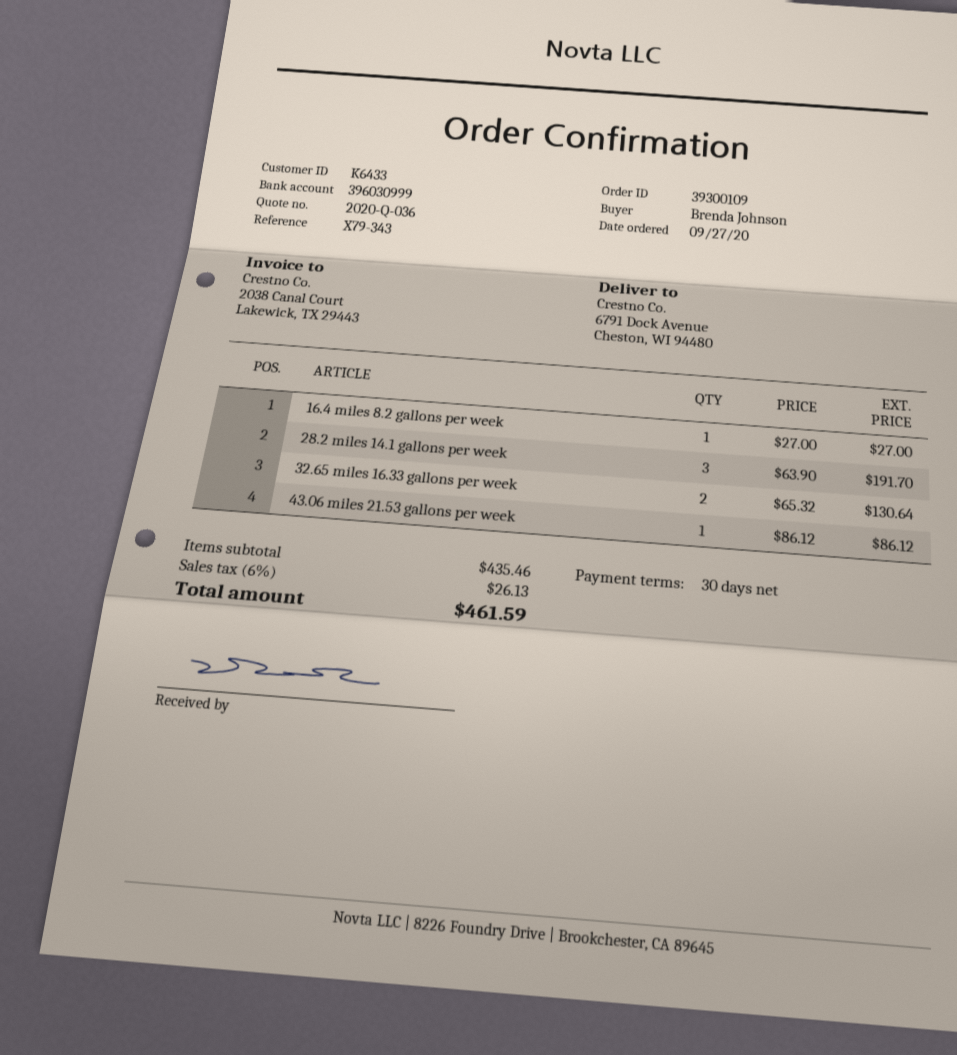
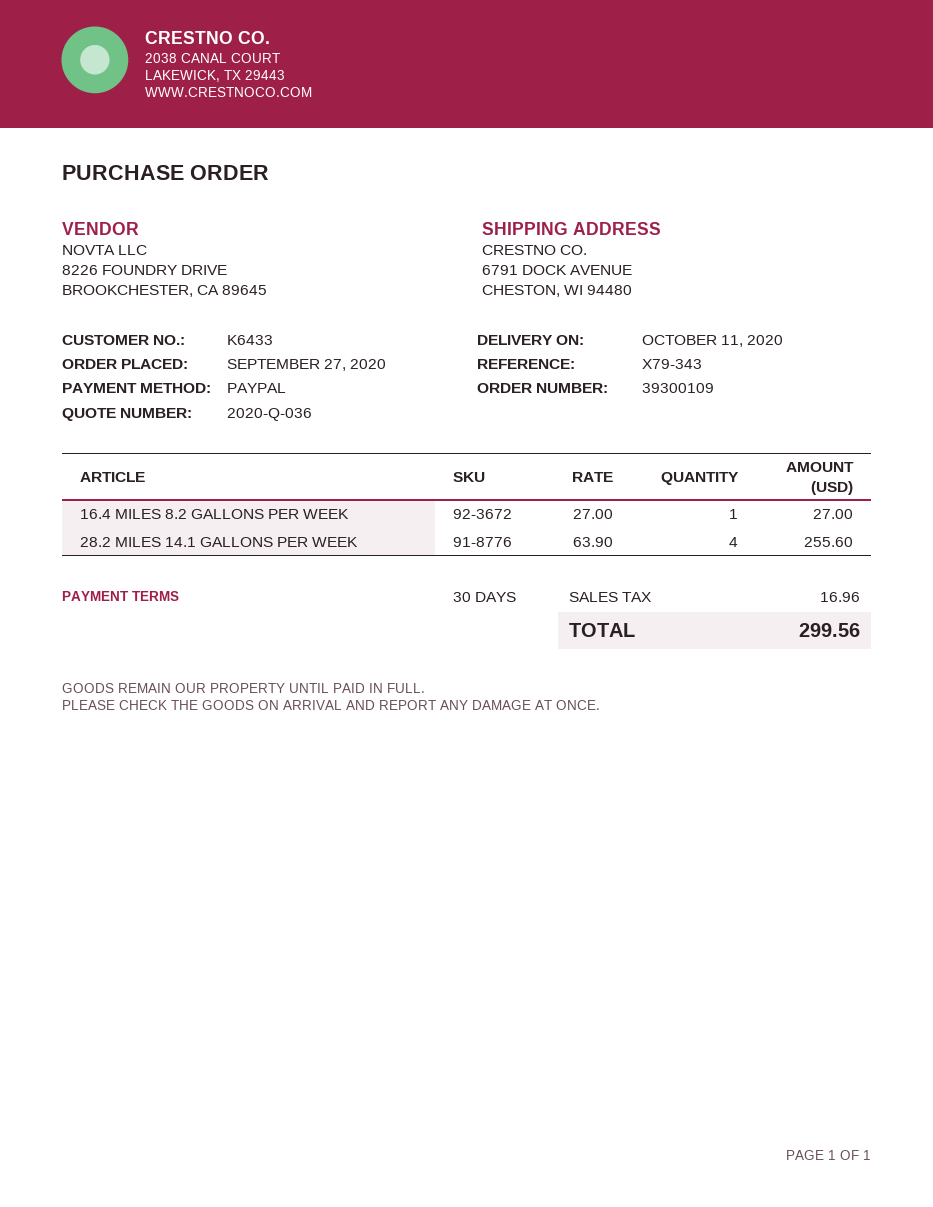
28.2 miles 14.1 gallons per week: 3 x 63.90 = 191.70 -> 4 x 63.90 = 255.60
32.65 miles 16.33 gallons per week: 2 x 65.32 = 130.64 -> none
43.06 miles 21.53 gallons per week: 1 x 86.12 = 86.12 -> none
tax: 26.13 -> 16.96
total: 461.59 -> 299.56

